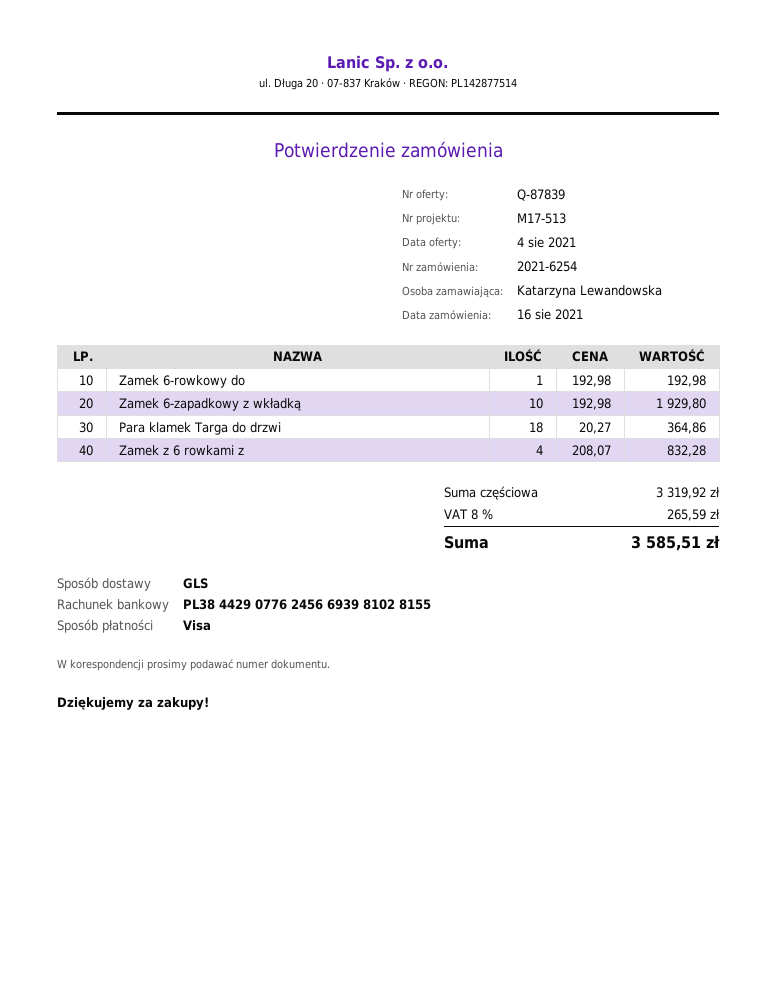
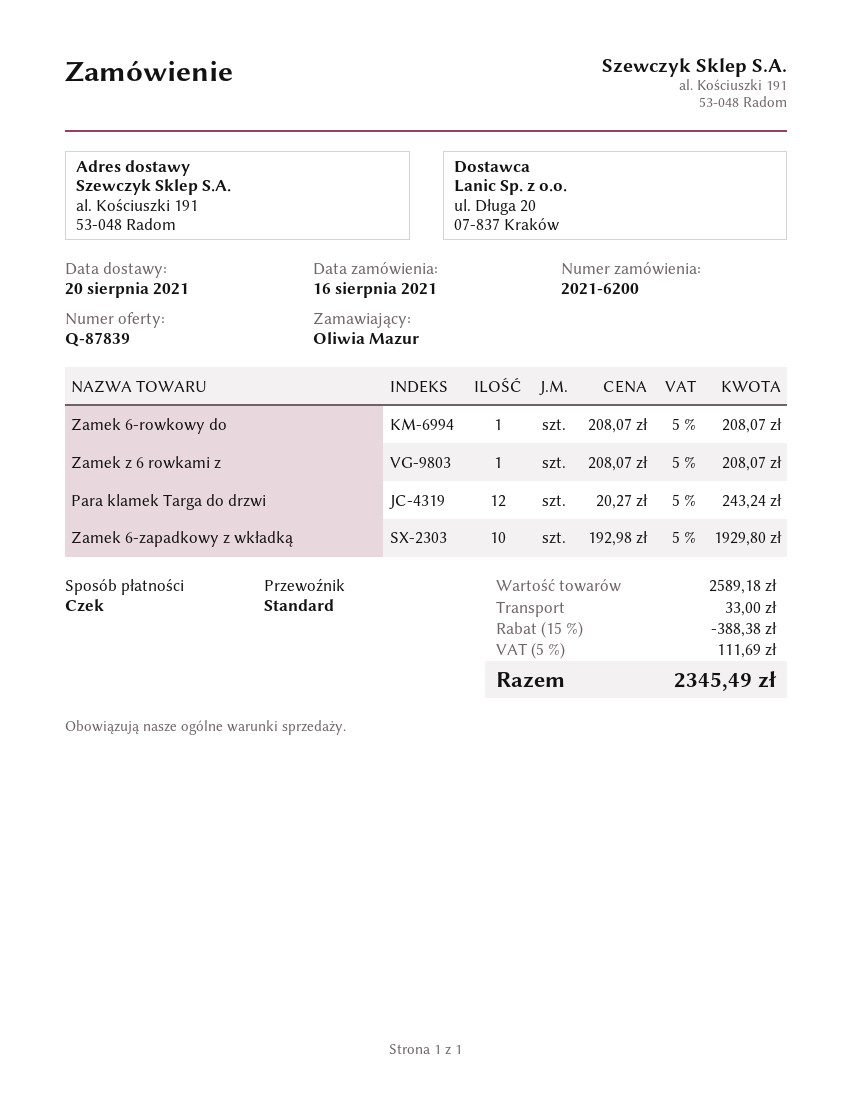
order number: 2021-6254 -> 2021-6200
ordered by: Katarzyna Lewandowska -> Oliwia Mazur
payment method: Visa -> cheque
shipping method: GLS -> standard
Zamek 6-rowkowy do: 1 x 192.98 = 192.98 -> 1 x 208.07 = 208.07
Para klamek Targa do drzwi: 18 x 20.27 = 364.86 -> 12 x 20.27 = 243.24
Zamek z 6 rowkami z: 4 x 208.07 = 832.28 -> 1 x 208.07 = 208.07
subtotal: 3319.92 -> 2589.18
discount: none -> 15% = 388.38
shipping: none -> 33.00
tax: 8% = 265.59 -> 5% = 111.69
total: 3585.51 -> 2345.49

